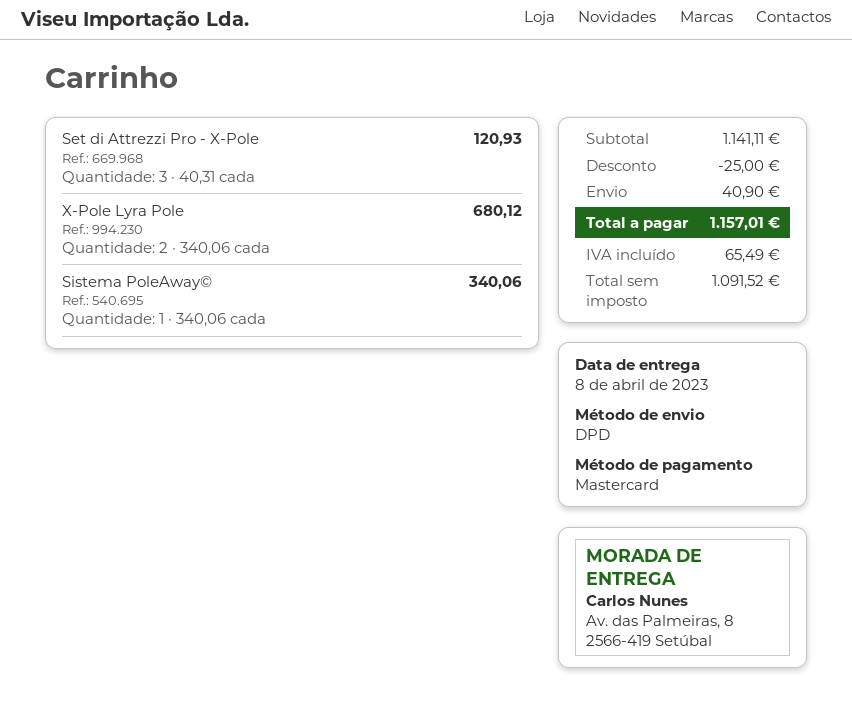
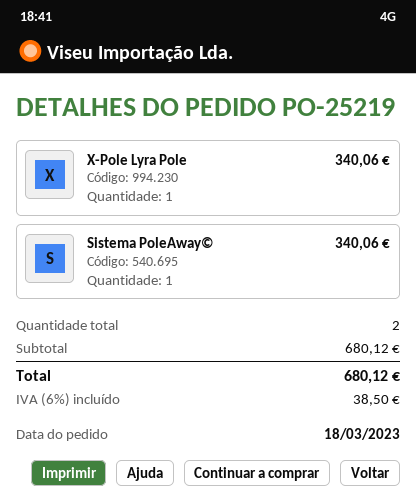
Set di Attrezzi Pro - X-Pole: 3 for 120.93 -> none
X-Pole Lyra Pole: 2 for 680.12 -> 1 for 340.06
subtotal: 1141.11 -> 680.12
discount: 25.00 -> none
shipping: 40.90 -> none
tax: 65.49 -> 38.50
total: 1157.01 -> 680.12

